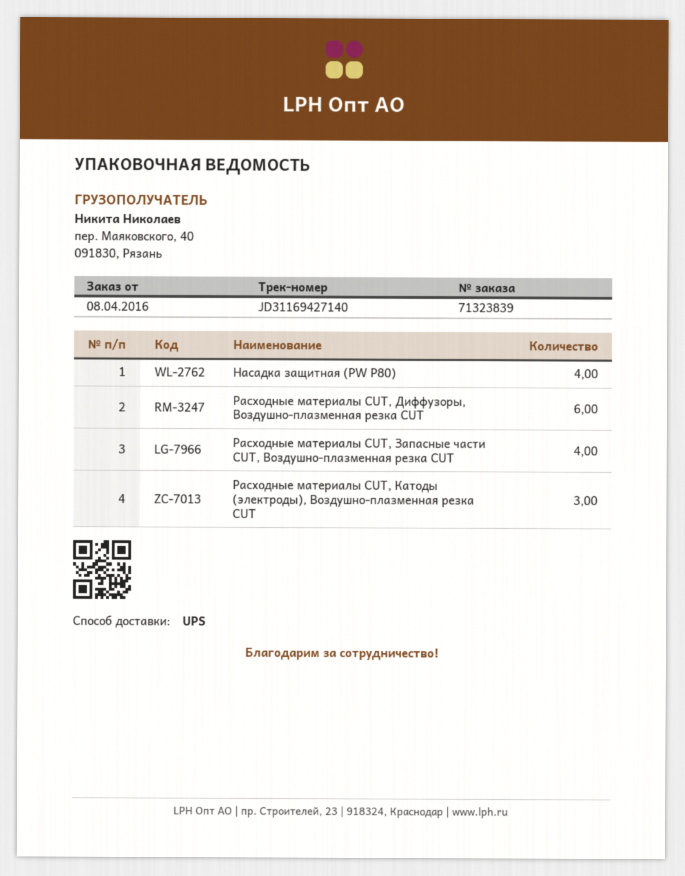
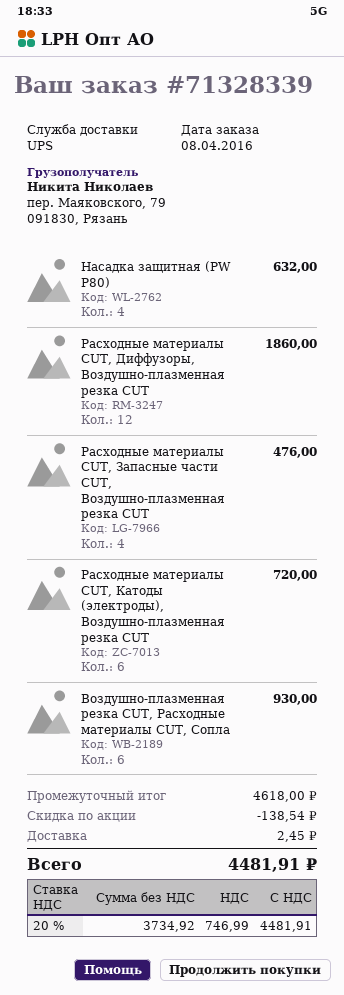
order number: 71323839 -> 71328339
ship to: пер. Маяковского, 40, 091830, Рязань -> пер. Маяковского, 79, 091830, Рязань
Расходные материалы CUT, Диффузоры, Воздушно-плазменная резка CUT: 6 -> 12
Расходные материалы CUT, Катоды (электроды), Воздушно-плазменная резка CUT: 3 -> 6
Воздушно-плазменная резка CUT, Расходные материалы CUT, Сопла: none -> 6

